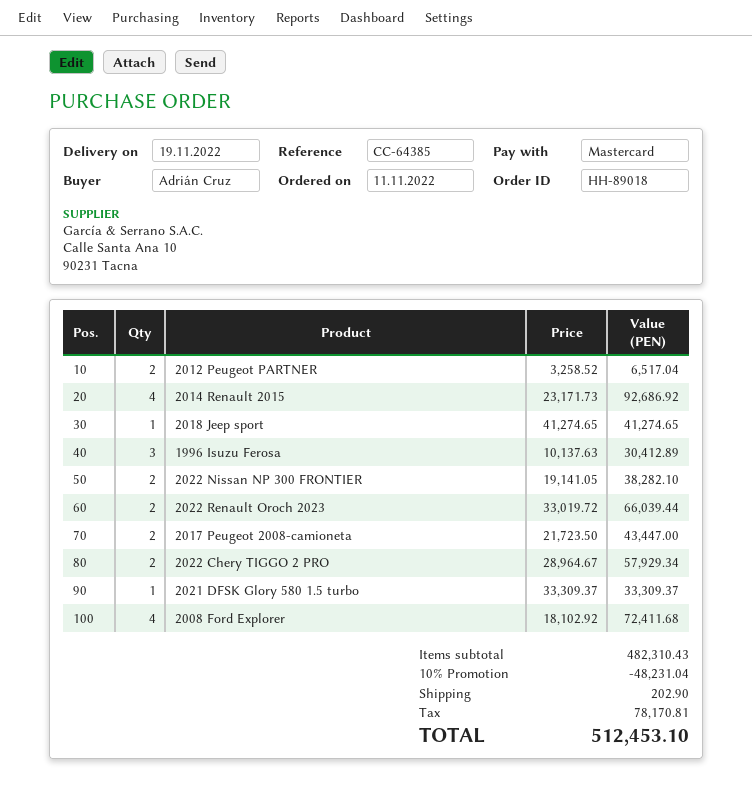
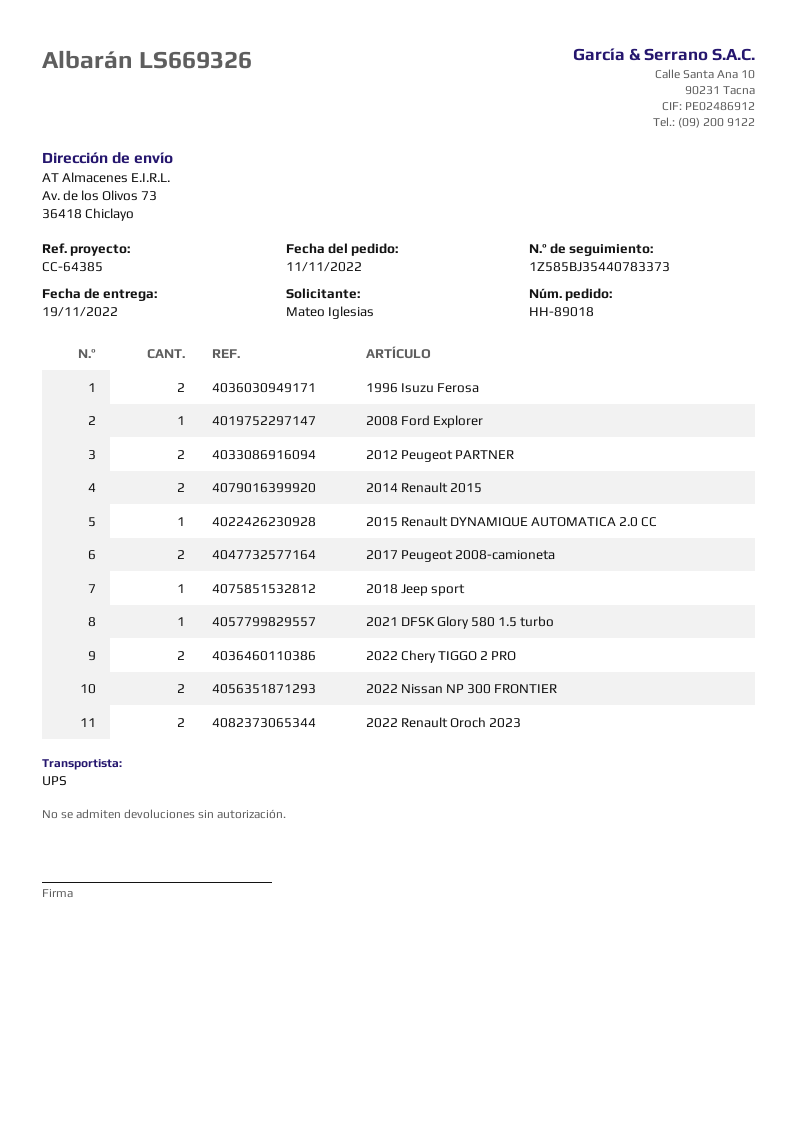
ordered by: Adrián Cruz -> Mateo Iglesias
2014 Renault 2015: 4 -> 2
1996 Isuzu Ferosa: 3 -> 2
2008 Ford Explorer: 4 -> 1
2015 Renault DYNAMIQUE AUTOMATICA 2.0 CC: none -> 1

